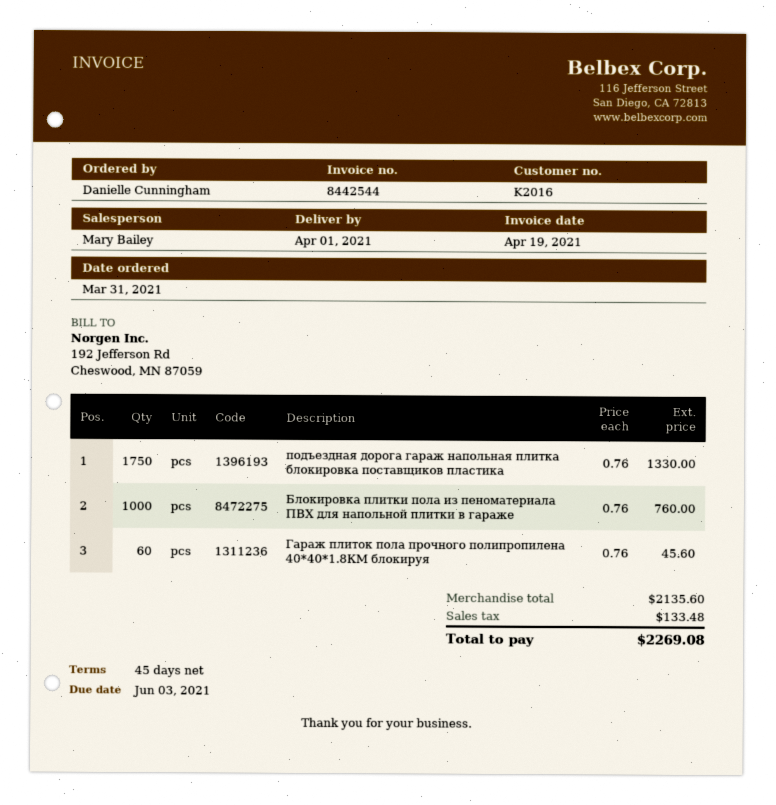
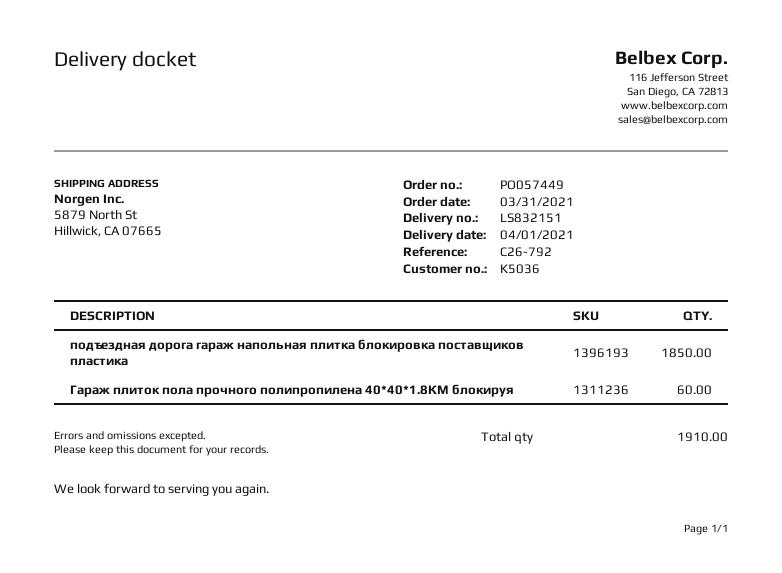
customer number: K2016 -> K5036
подъездная дорога гараж напольная плитка блокировка поставщиков пластика: 1750 -> 1850
Блокировка плитки пола из пеноматериала ПВХ для напольной плитки в гараже: 1000 -> none

